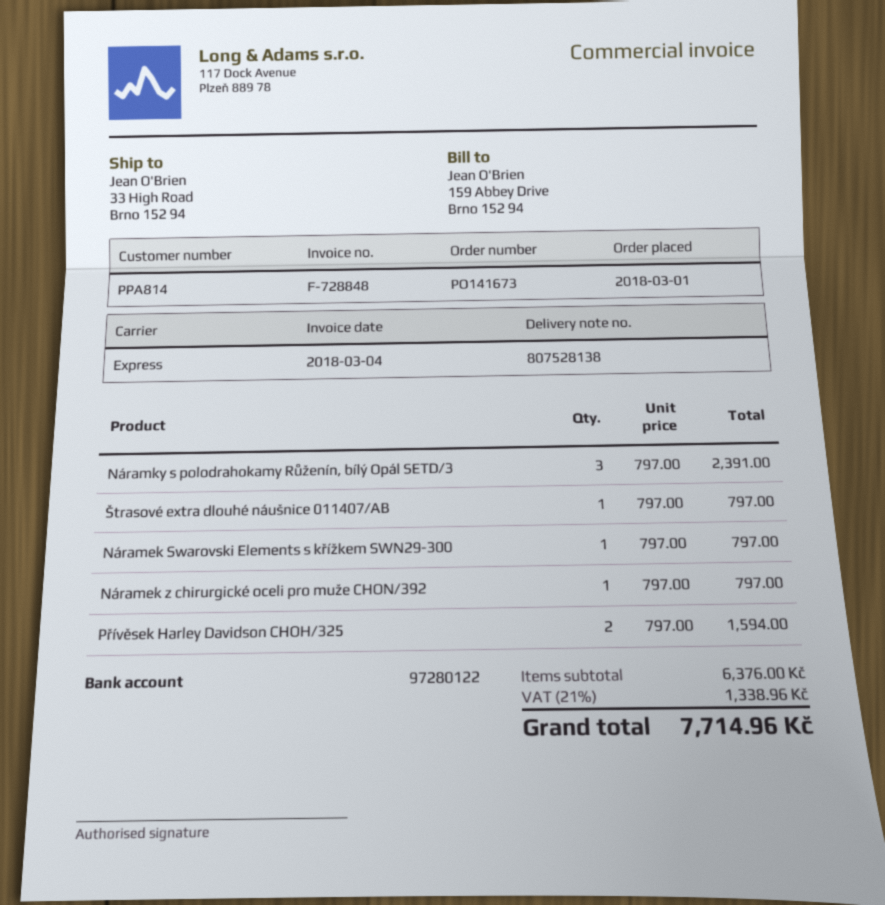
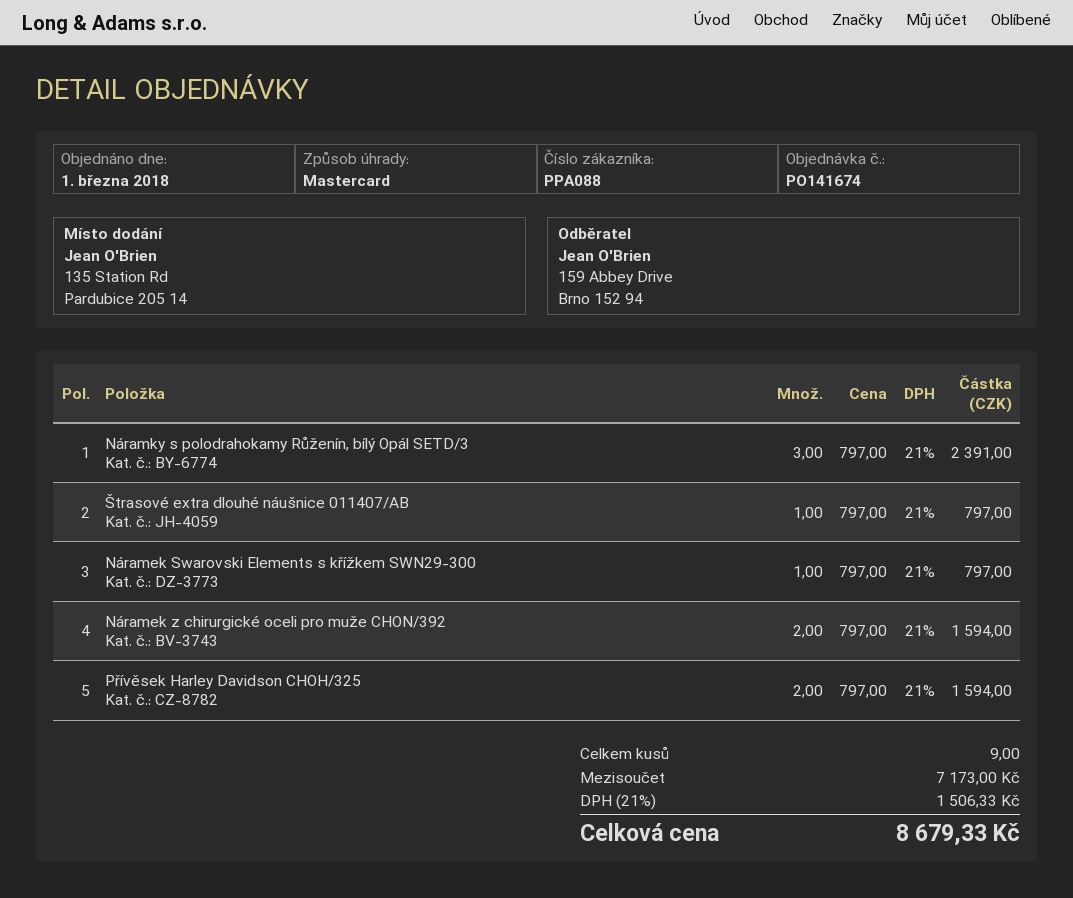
order number: PO141673 -> PO141674
customer number: PPA814 -> PPA088
ship to: 33 High Road, Brno 152 94 -> 135 Station Rd, Pardubice 205 14
Náramek z chirurgické oceli pro muže CHON/392: 1 x 797.00 = 797.00 -> 2 x 797.00 = 1594.00
subtotal: 6376.00 -> 7173.00
tax: 21% = 1338.96 -> 21% = 1506.33
total: 7714.96 -> 8679.33

